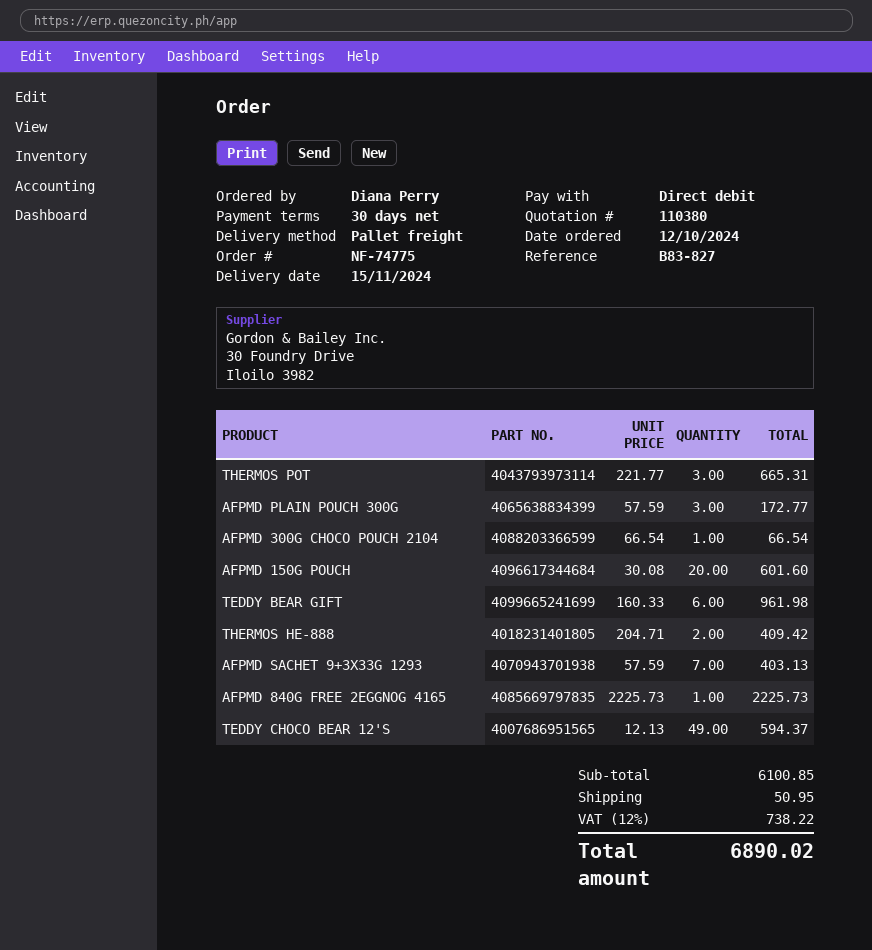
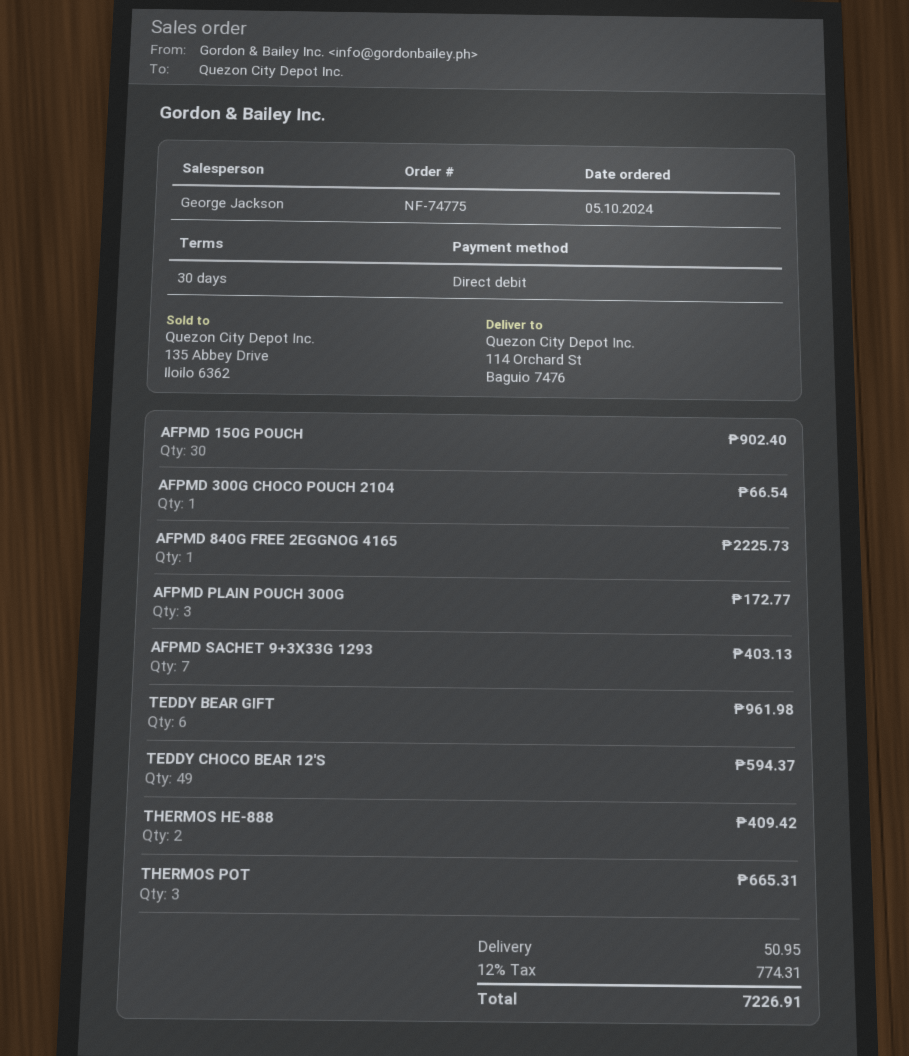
order date: 2024-10-12 -> 2024-10-05
AFPMD 150G POUCH: 20 for 601.60 -> 30 for 902.40
tax: 12% = 738.22 -> 12% = 774.31
total: 6890.02 -> 7226.91

